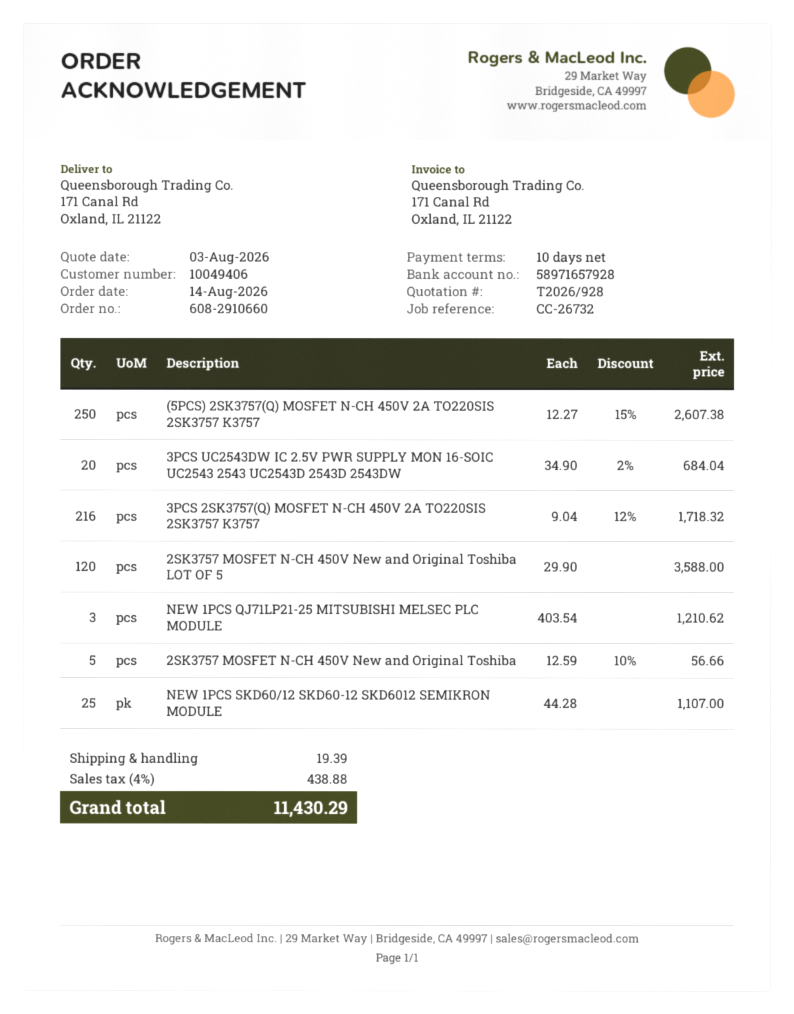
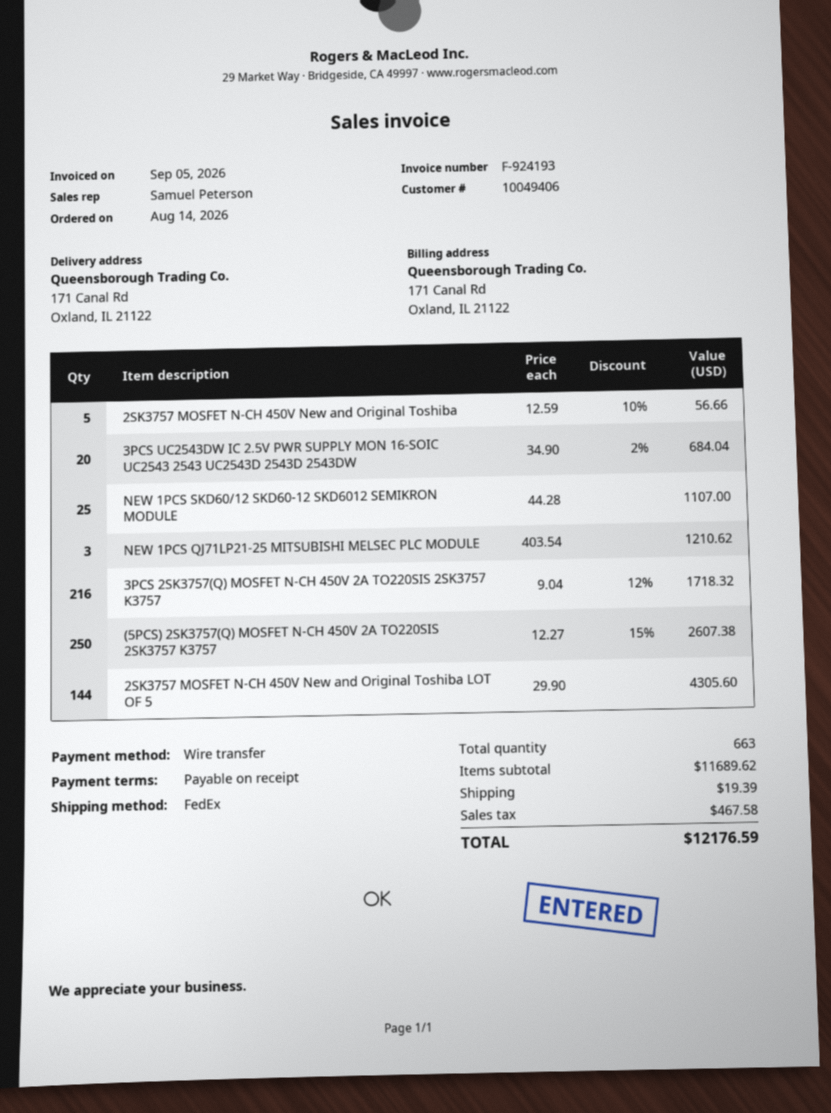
payment terms: 10 days -> on receipt
2SK3757 MOSFET N-CH 450V New and Original Toshiba LOT OF 5: 120 x 29.90 = 3588.00 -> 144 x 29.90 = 4305.60
tax: 438.88 -> 467.58
total: 11430.29 -> 12176.59

